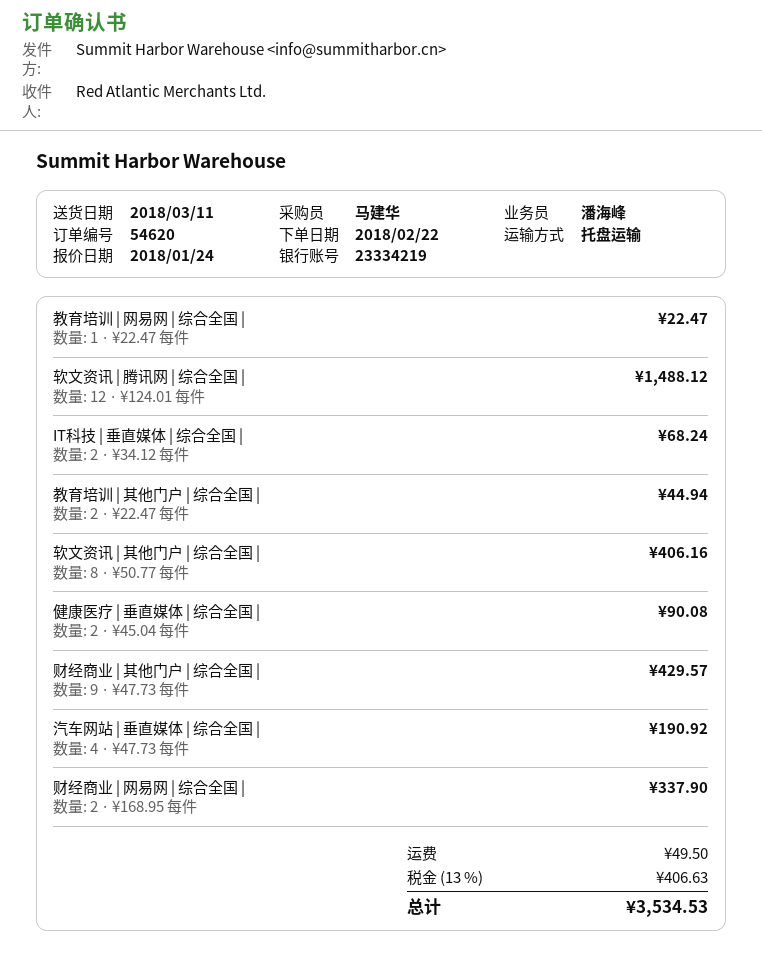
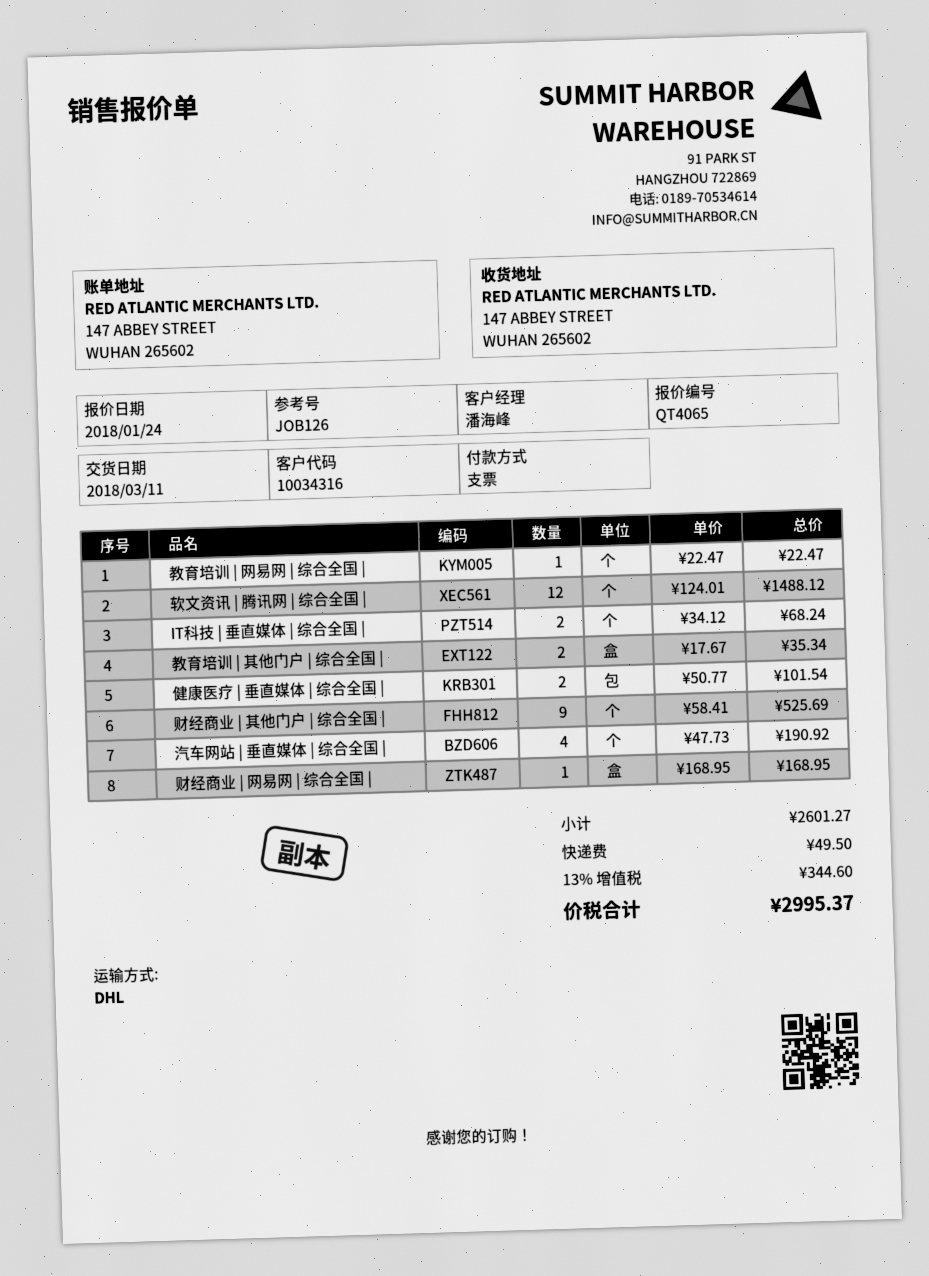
shipping method: pallet freight -> DHL
教育培训 | 其他门户 | 综合全国 |: 2 x 22.47 = 44.94 -> 2 x 17.67 = 35.34
软文资讯 | 其他门户 | 综合全国 |: 8 x 50.77 = 406.16 -> none
健康医疗 | 垂直媒体 | 综合全国 |: 2 x 45.04 = 90.08 -> 2 x 50.77 = 101.54
财经商业 | 其他门户 | 综合全国 |: 9 x 47.73 = 429.57 -> 9 x 58.41 = 525.69
财经商业 | 网易网 | 综合全国 |: 2 x 168.95 = 337.90 -> 1 x 168.95 = 168.95
tax: 13% = 406.63 -> 13% = 344.60
total: 3534.53 -> 2995.37

